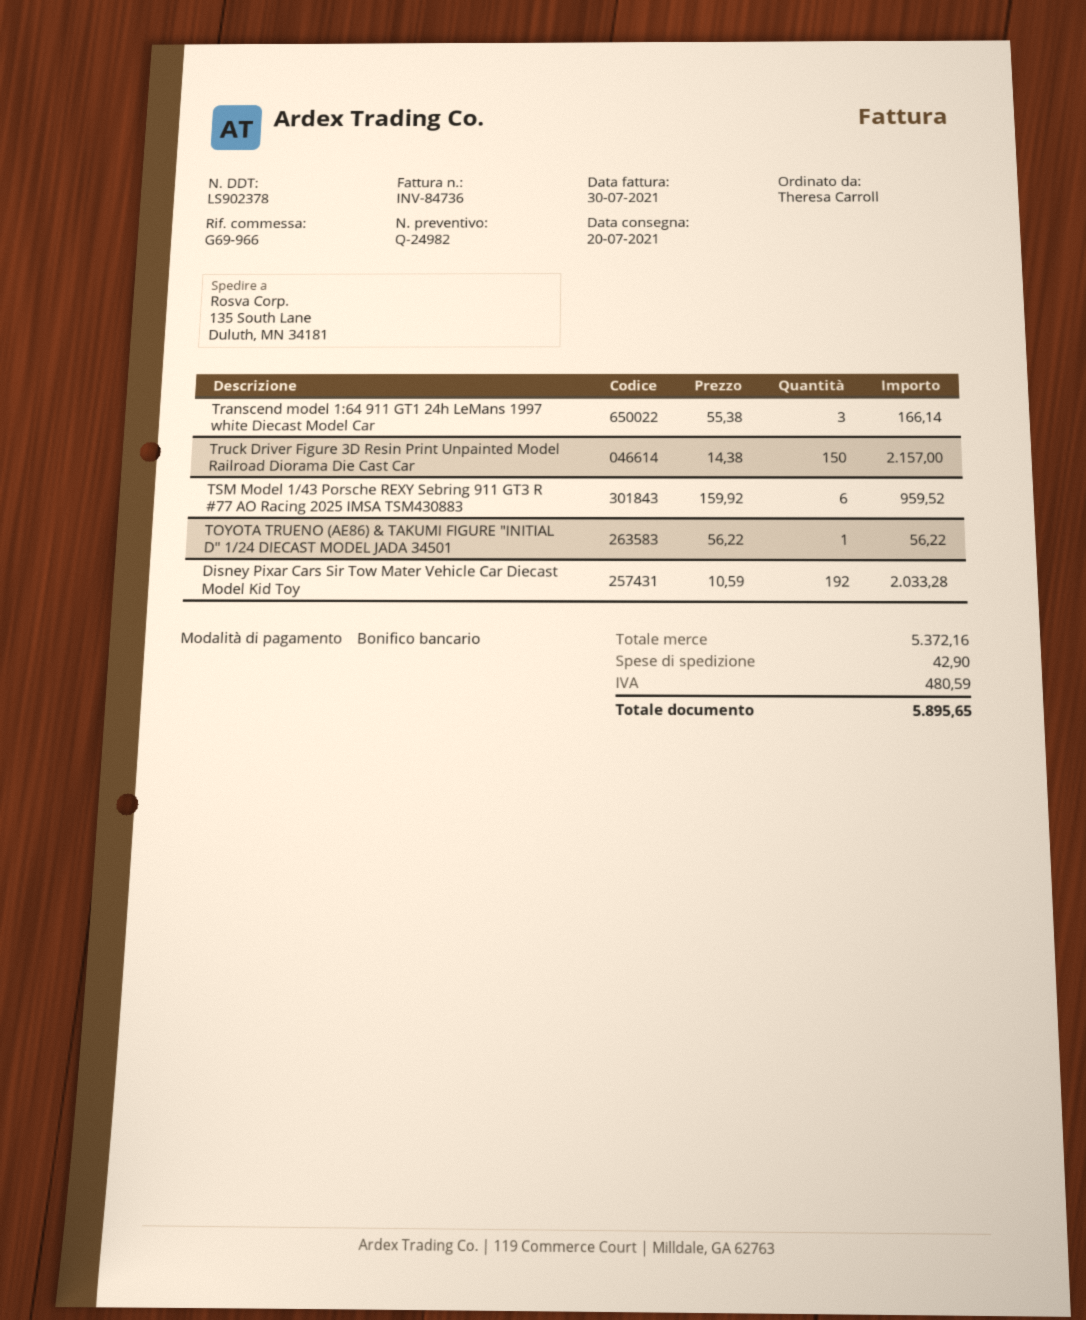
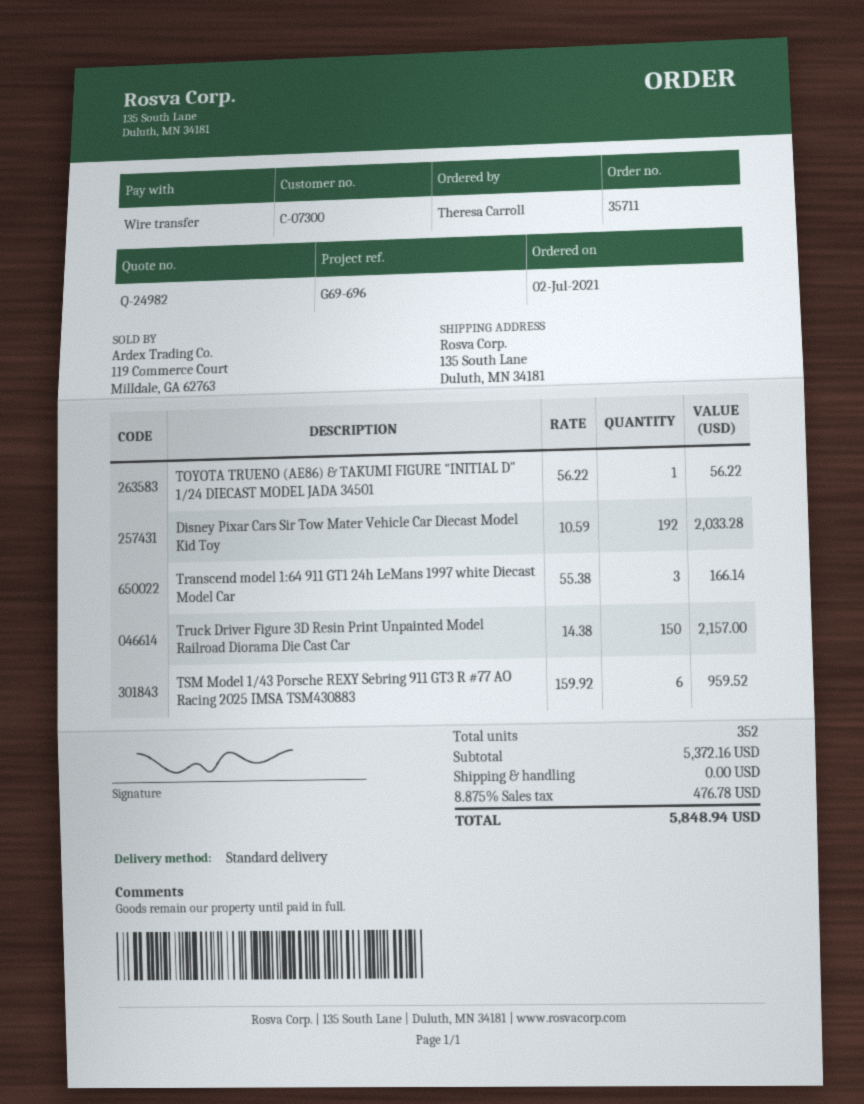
reference: G69-966 -> G69-696
shipping: 42.90 -> 0.00
tax: 480.59 -> 476.78
total: 5895.65 -> 5848.94

